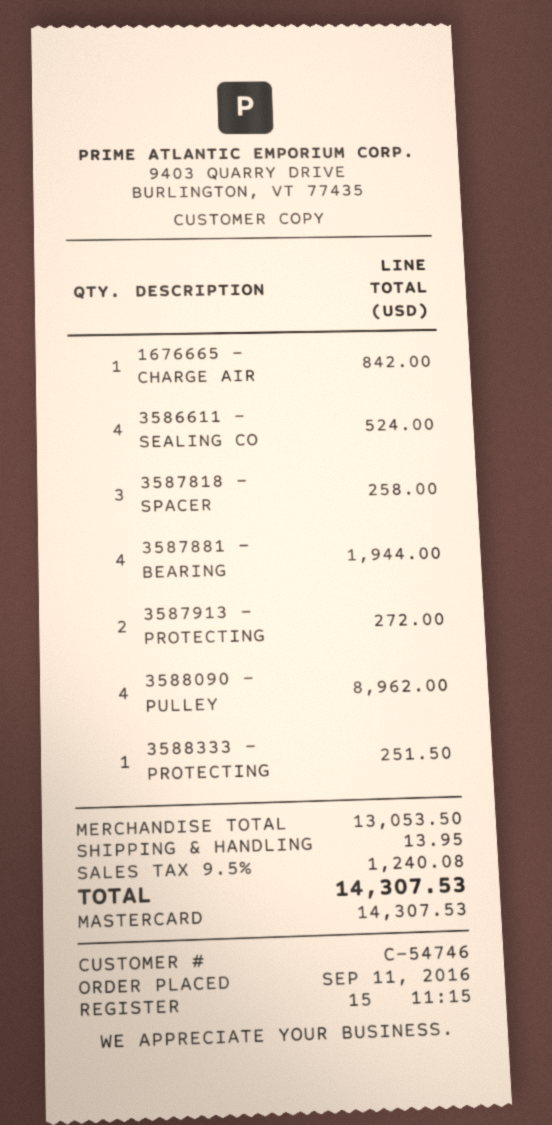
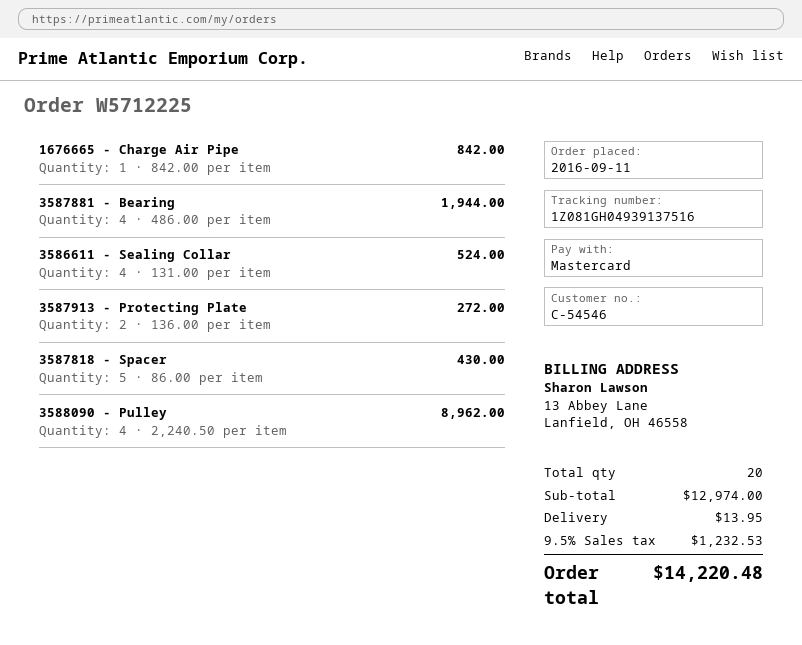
customer number: C-54746 -> C-54546
3587818 - SPACER: 3 for 258.00 -> 5 for 430.00
3588333 - PROTECTING: 1 for 251.50 -> none
subtotal: 13053.50 -> 12974.00
tax: 9.5% = 1240.08 -> 9.5% = 1232.53
total: 14307.53 -> 14220.48

